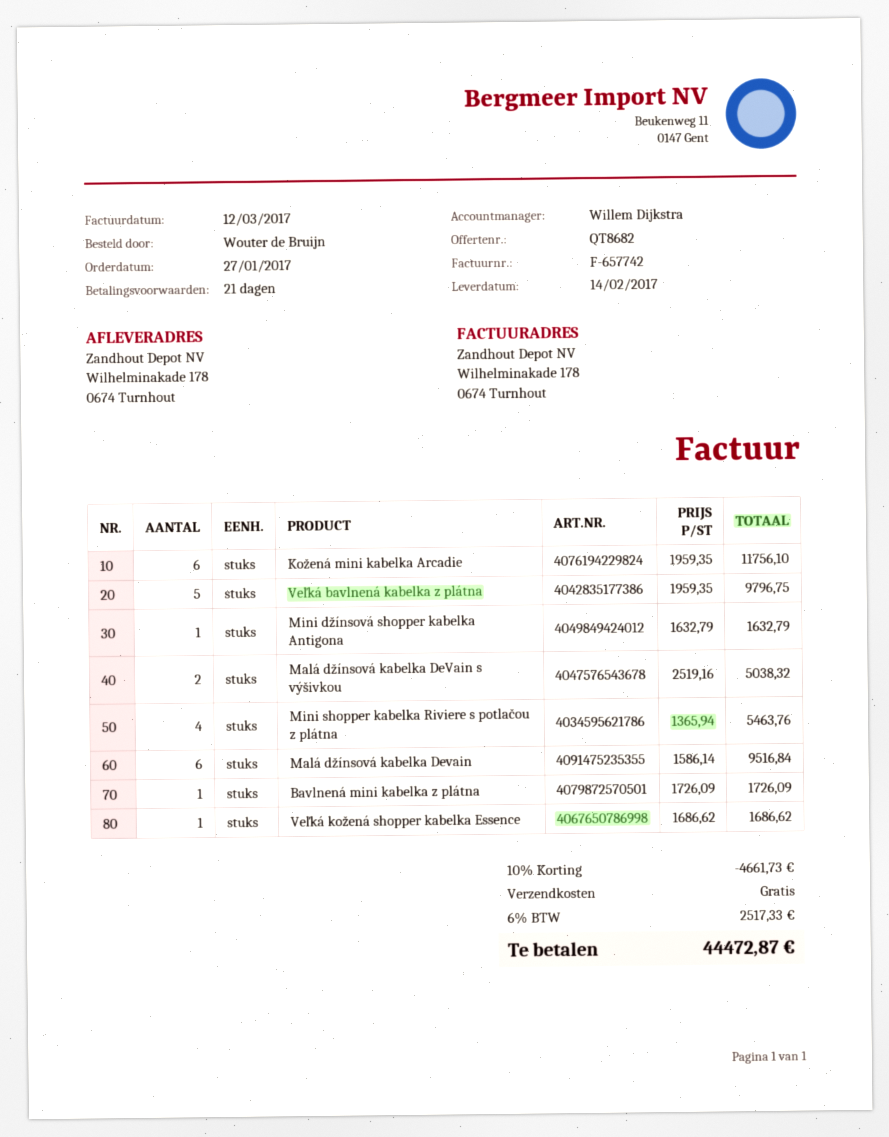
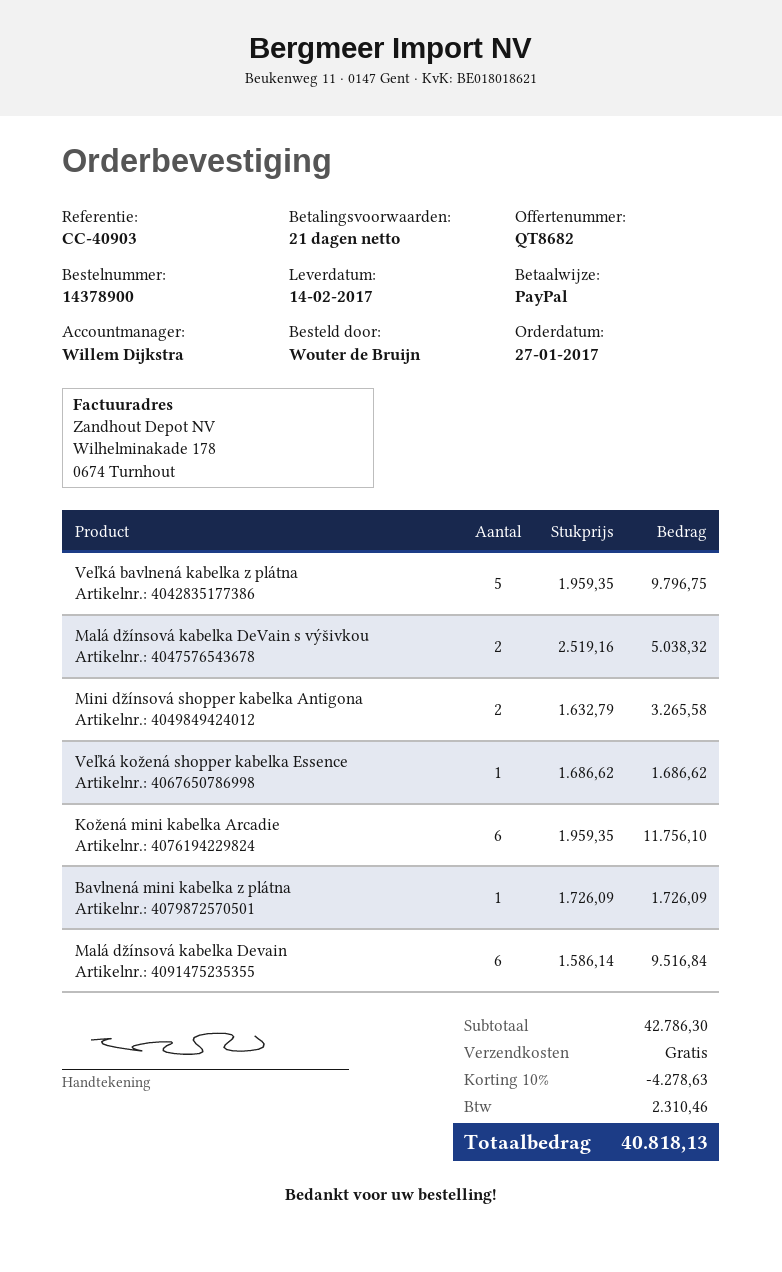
Mini džínsová shopper kabelka Antigona: 1 x 1632.79 = 1632.79 -> 2 x 1632.79 = 3265.58
Mini shopper kabelka Riviere s potlačou z plátna: 4 x 1365.94 = 5463.76 -> none
discount: 10% = 4661.73 -> 10% = 4278.63
tax: 2517.33 -> 2310.46
total: 44472.87 -> 40818.13

